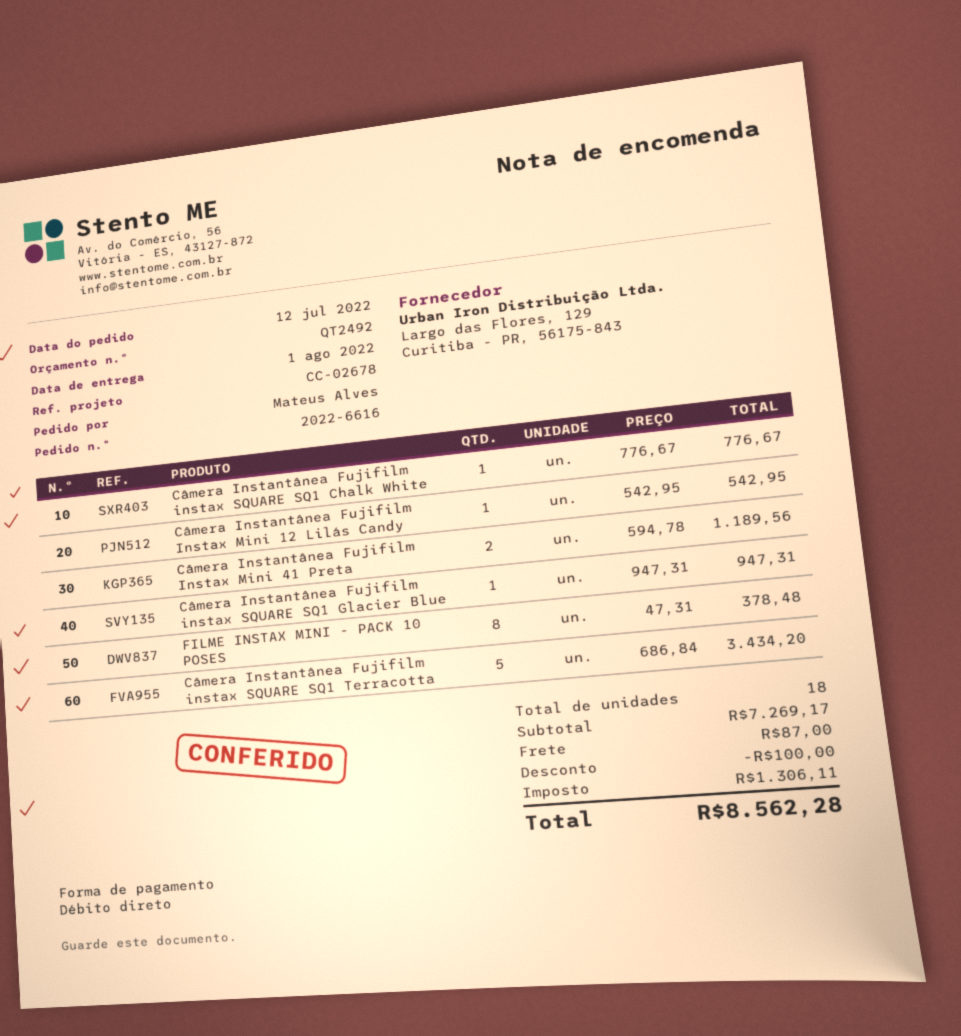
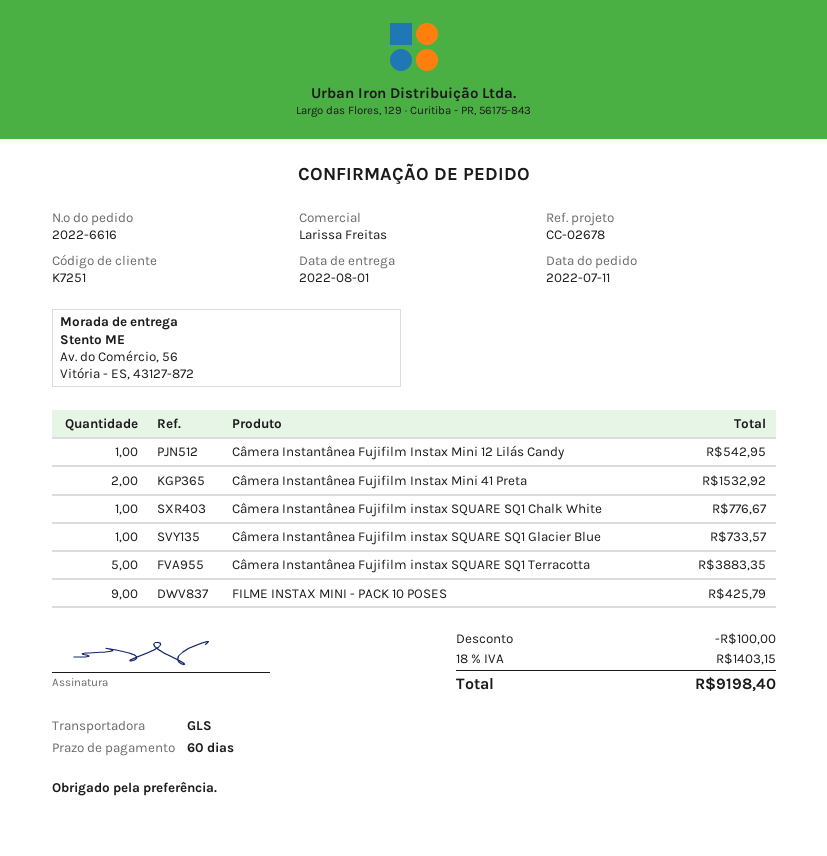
order date: 2022-07-12 -> 2022-07-11
Câmera Instantânea Fujifilm Instax Mini 41 Preta: 2 for 1189.56 -> 2 for 1532.92
Câmera Instantânea Fujifilm instax SQUARE SQ1 Glacier Blue: 1 for 947.31 -> 1 for 733.57
FILME INSTAX MINI - PACK 10 POSES: 8 for 378.48 -> 9 for 425.79
Câmera Instantânea Fujifilm instax SQUARE SQ1 Terracotta: 5 for 3434.20 -> 5 for 3883.35
shipping: 87.00 -> none
tax: 1306.11 -> 1403.15
total: 8562.28 -> 9198.40

